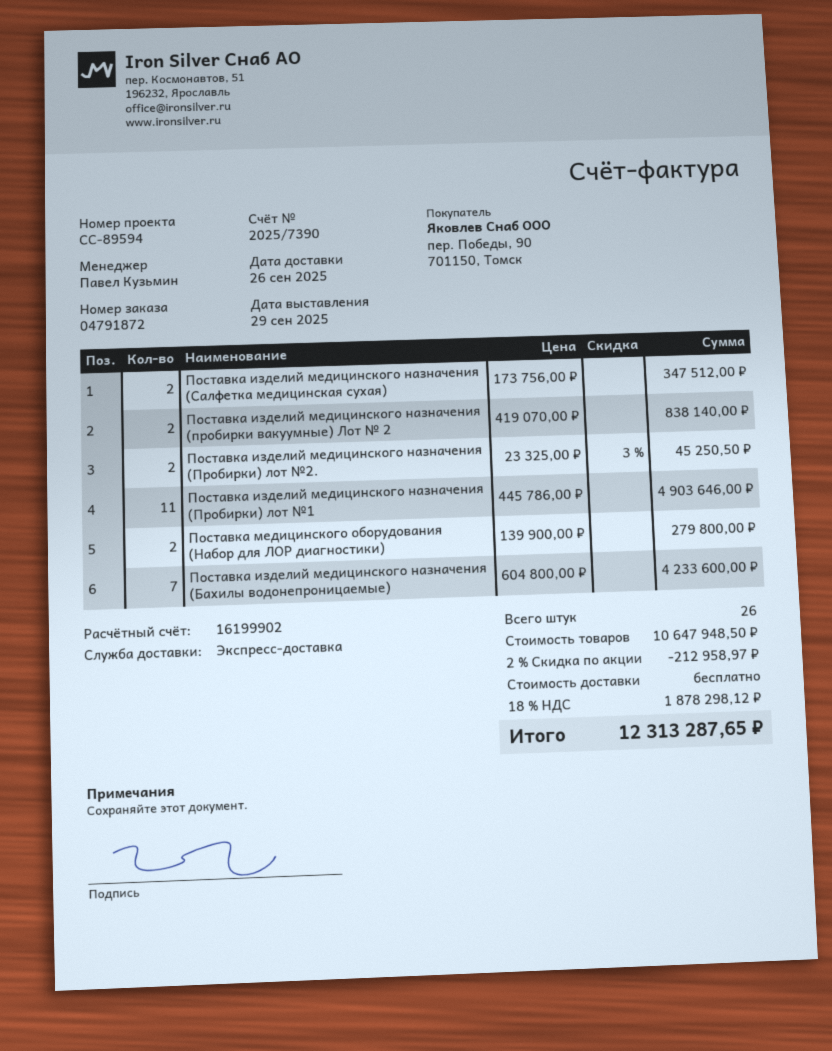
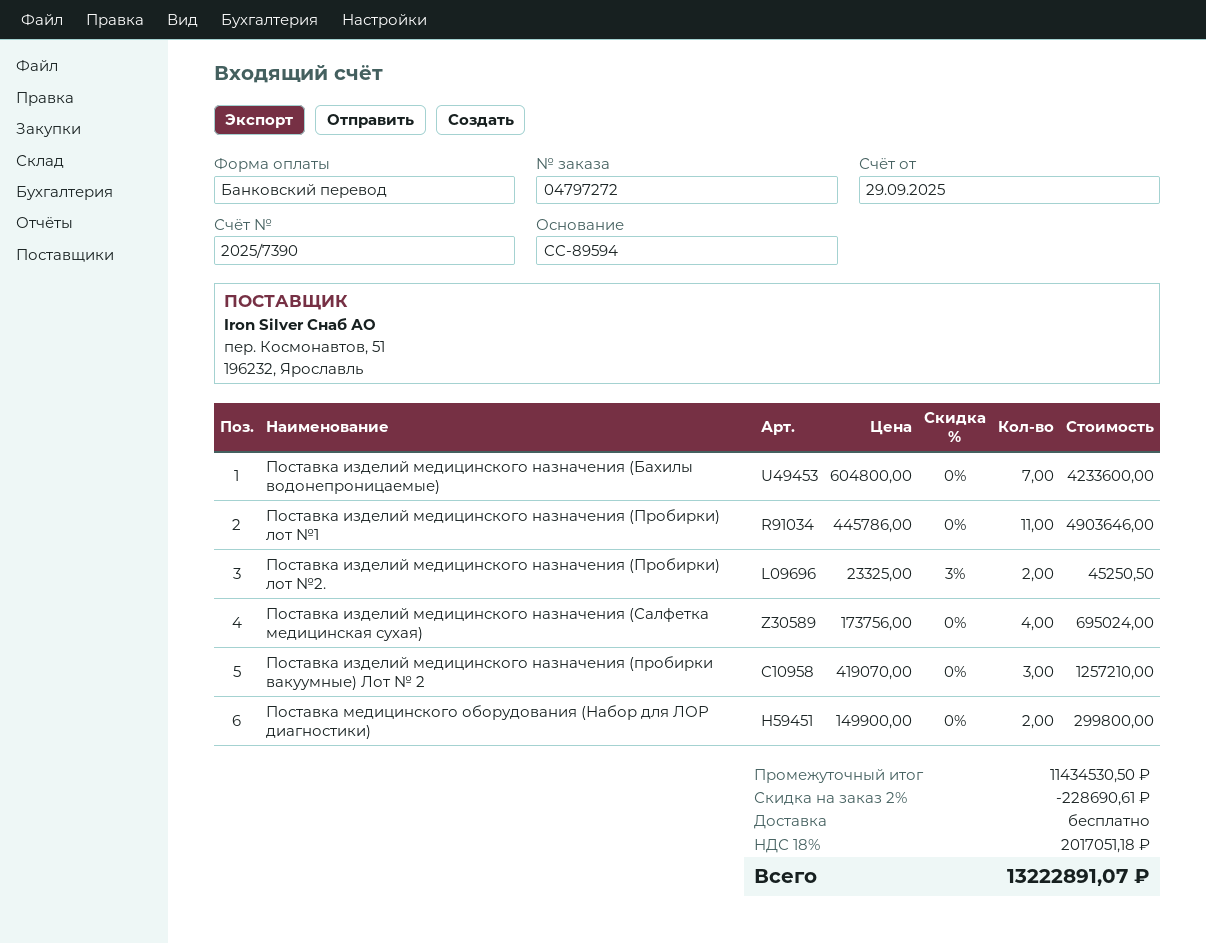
order number: 04791872 -> 04797272
Поставка изделий медицинского назначения (Салфетка медицинская сухая): 2 x 173756.00 = 347512.00 -> 4 x 173756.00 = 695024.00
Поставка изделий медицинского назначения (пробирки вакуумные) Лот № 2: 2 x 419070.00 = 838140.00 -> 3 x 419070.00 = 1257210.00
Поставка медицинского оборудования (Набор для ЛОР диагностики): 2 x 139900.00 = 279800.00 -> 2 x 149900.00 = 299800.00
subtotal: 10647948.50 -> 11434530.50
discount: 2% = 212958.97 -> 2% = 228690.61
tax: 18% = 1878298.12 -> 18% = 2017051.18
total: 12313287.65 -> 13222891.07

